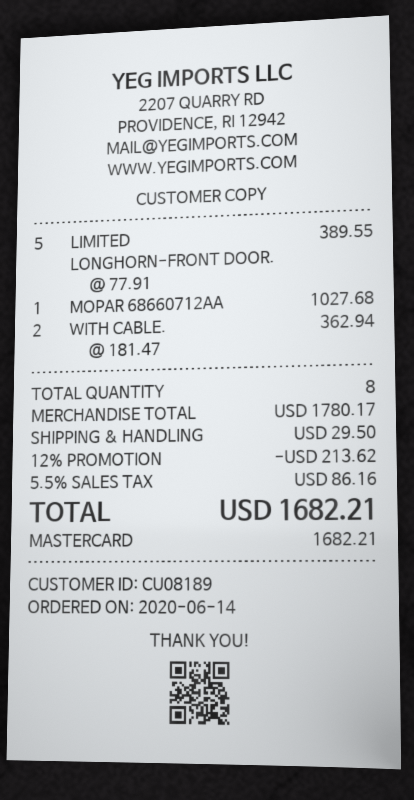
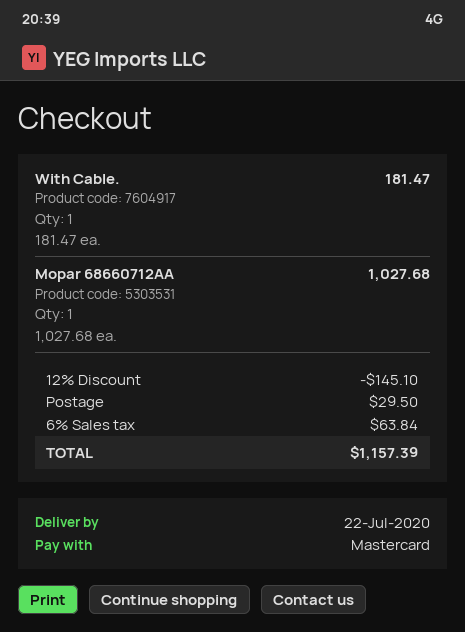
LIMITED LONGHORN-FRONT DOOR.: 5 x 77.91 = 389.55 -> none
WITH CABLE.: 2 x 181.47 = 362.94 -> 1 x 181.47 = 181.47
discount: 12% = 213.62 -> 12% = 145.10
tax: 5.5% = 86.16 -> 6% = 63.84
total: 1682.21 -> 1157.39

